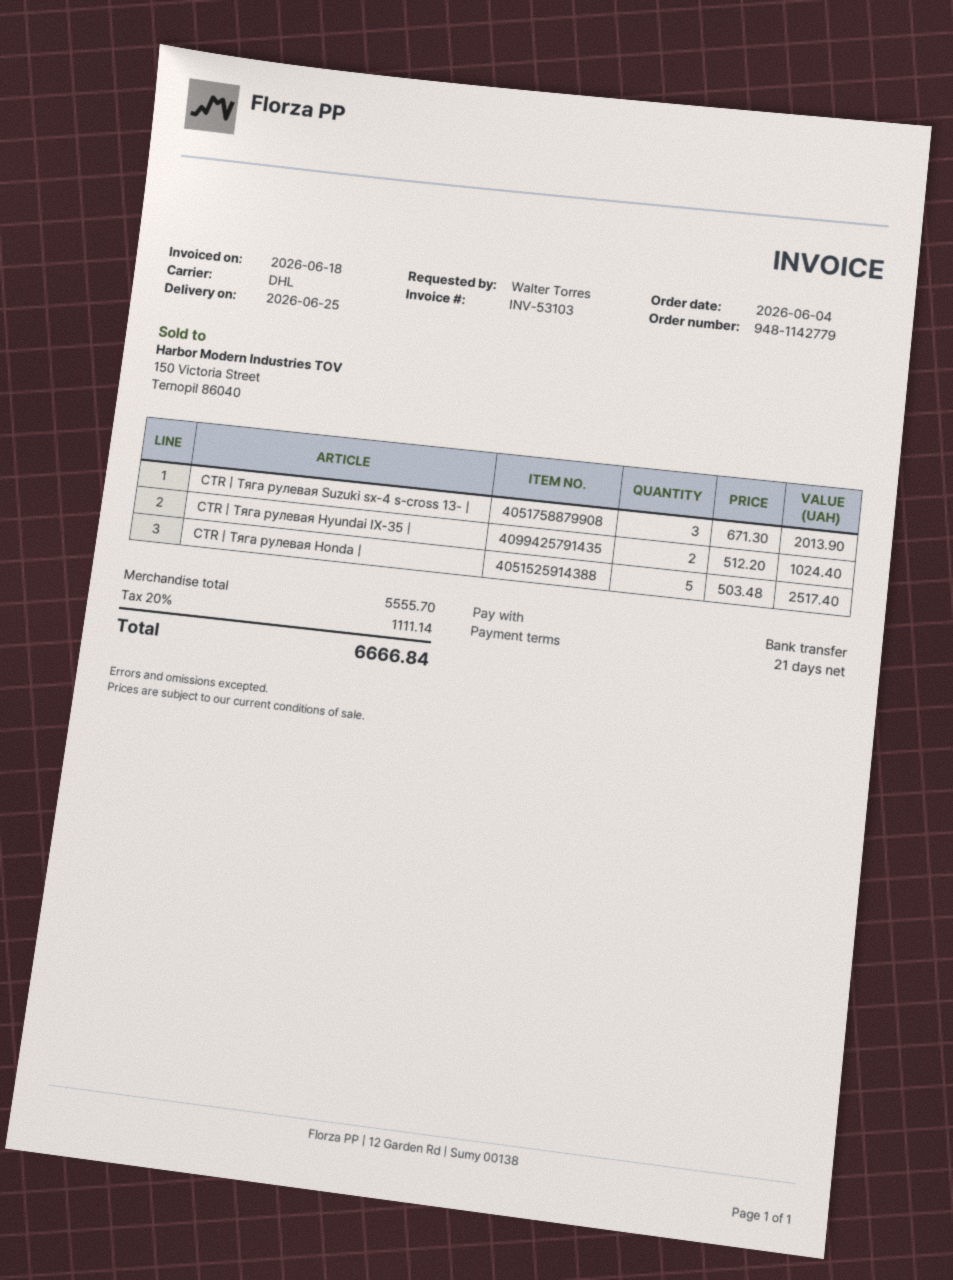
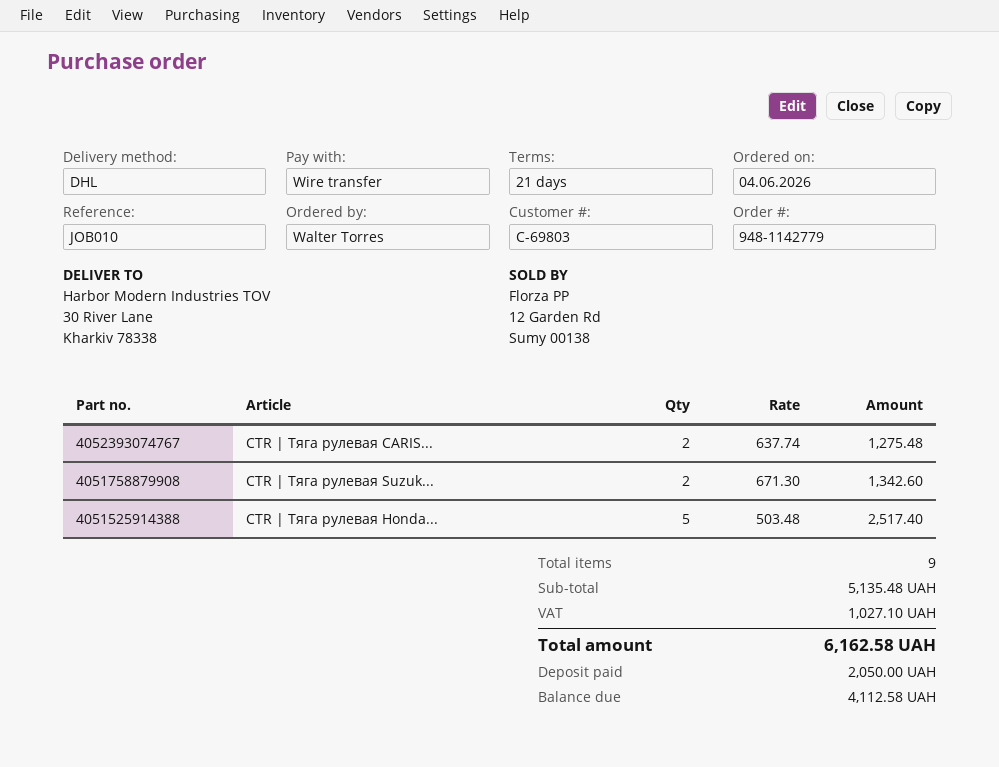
CTR | Тяга рулевая Suzuki sx-4 s-cross 13- |: 3 x 671.30 = 2013.90 -> 2 x 671.30 = 1342.60
CTR | Тяга рулевая Hyundai IX-35 |: 2 x 512.20 = 1024.40 -> none
CTR | Тяга рулевая CARIS...: none -> 2 x 637.74 = 1275.48
subtotal: 5555.70 -> 5135.48
tax: 1111.14 -> 1027.10
total: 6666.84 -> 6162.58

